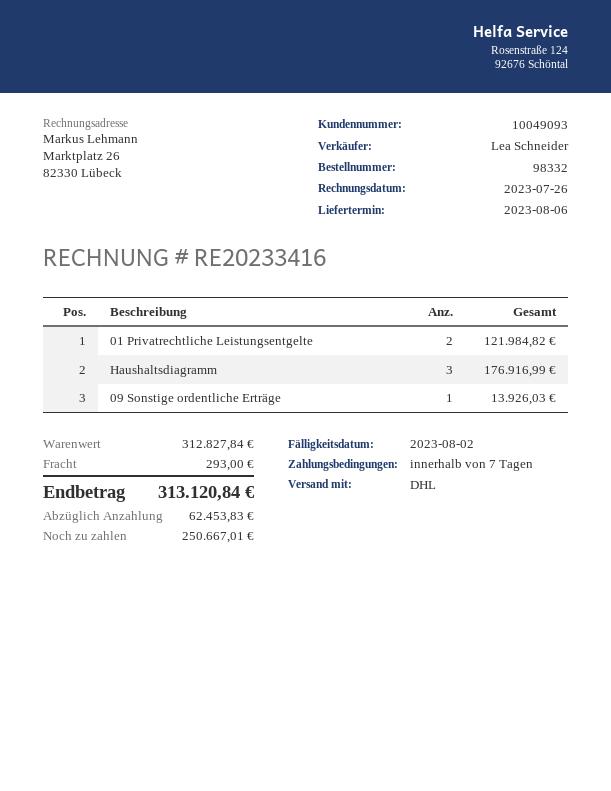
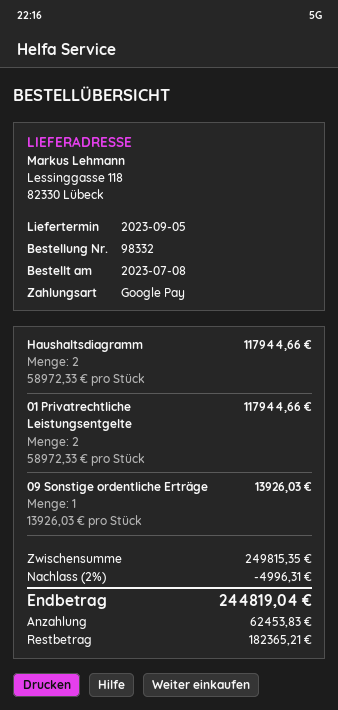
delivery date: 2023-08-06 -> 2023-09-05
01 Privatrechtliche Leistungsentgelte: 2 for 121984.82 -> 2 for 117944.66
Haushaltsdiagramm: 3 for 176916.99 -> 2 for 117944.66
subtotal: 312827.84 -> 249815.35
discount: none -> 2% = 4996.31
shipping: 293.00 -> none
total: 313120.84 -> 244819.04
balance: 250667.01 -> 182365.21

